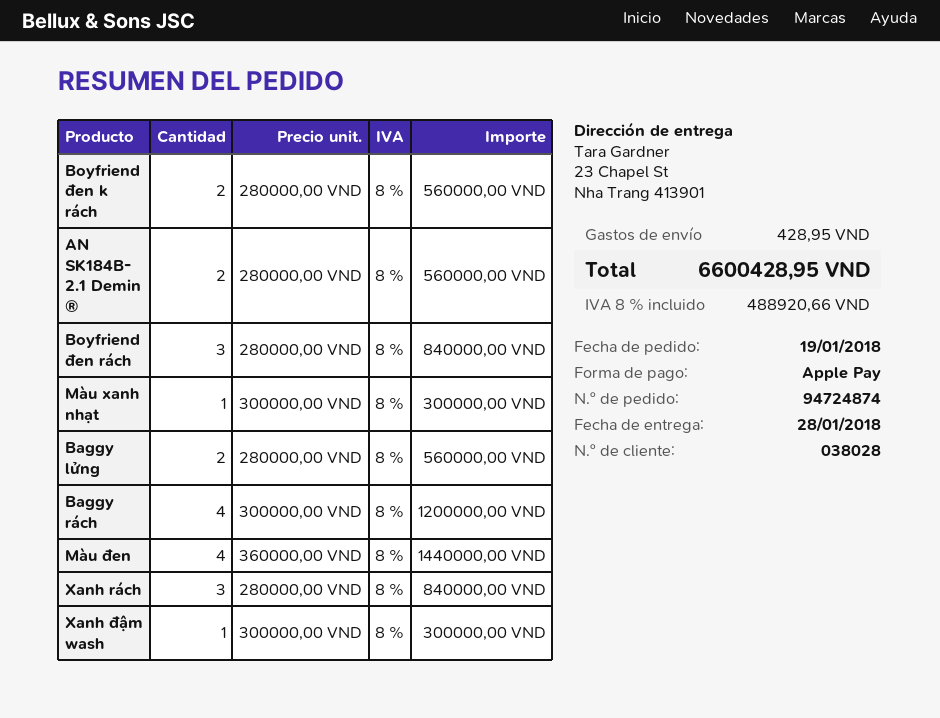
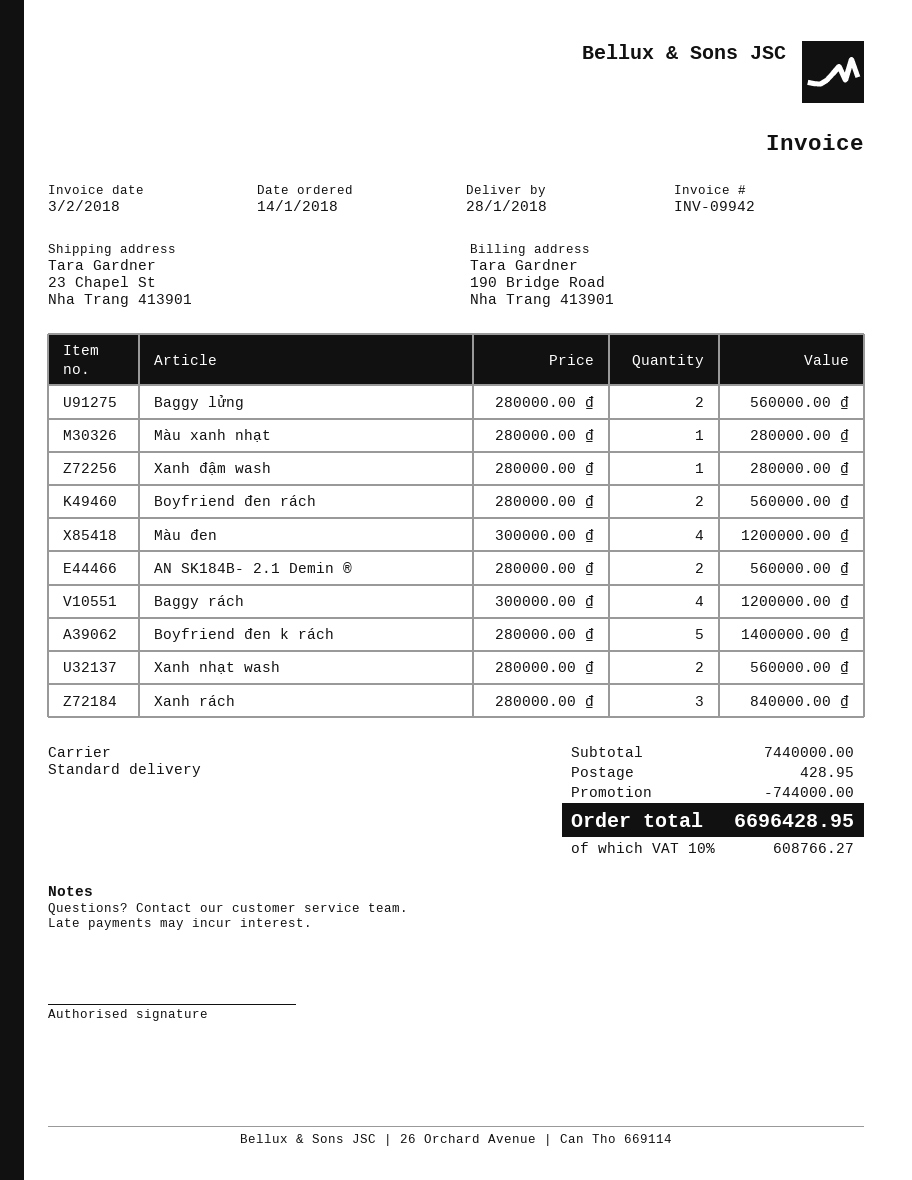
order date: 2018-01-19 -> 2018-01-14
Boyfriend đen k rách: 2 x 280000.00 = 560000.00 -> 5 x 280000.00 = 1400000.00
Boyfriend đen rách: 3 x 280000.00 = 840000.00 -> 2 x 280000.00 = 560000.00
Màu xanh nhạt: 1 x 300000.00 = 300000.00 -> 1 x 280000.00 = 280000.00
Màu đen: 4 x 360000.00 = 1440000.00 -> 4 x 300000.00 = 1200000.00
Xanh đậm wash: 1 x 300000.00 = 300000.00 -> 1 x 280000.00 = 280000.00
Xanh nhạt wash: none -> 2 x 280000.00 = 560000.00
discount: none -> 744000.00
tax: 8% = 488920.66 -> 10% = 608766.27
total: 6600428.95 -> 6696428.95

